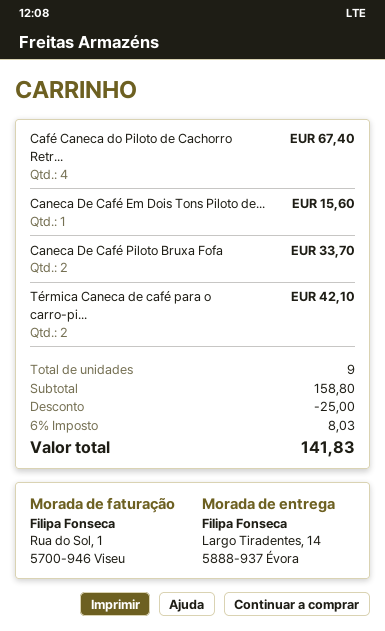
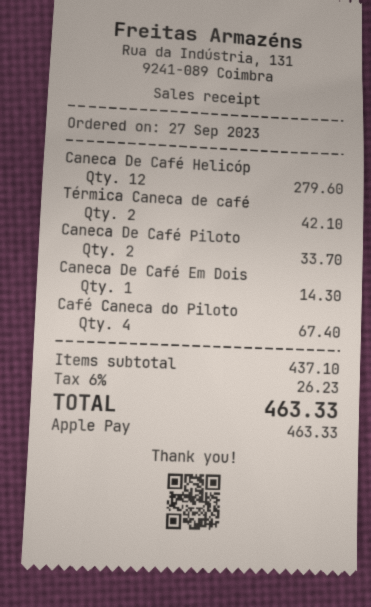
Caneca De Café Em Dois Tons Piloto de...: 1 for 15.60 -> 1 for 14.30
Caneca De Café Helicóp: none -> 12 for 279.60
subtotal: 158.80 -> 437.10
discount: 25.00 -> none
tax: 6% = 8.03 -> 6% = 26.23
total: 141.83 -> 463.33

